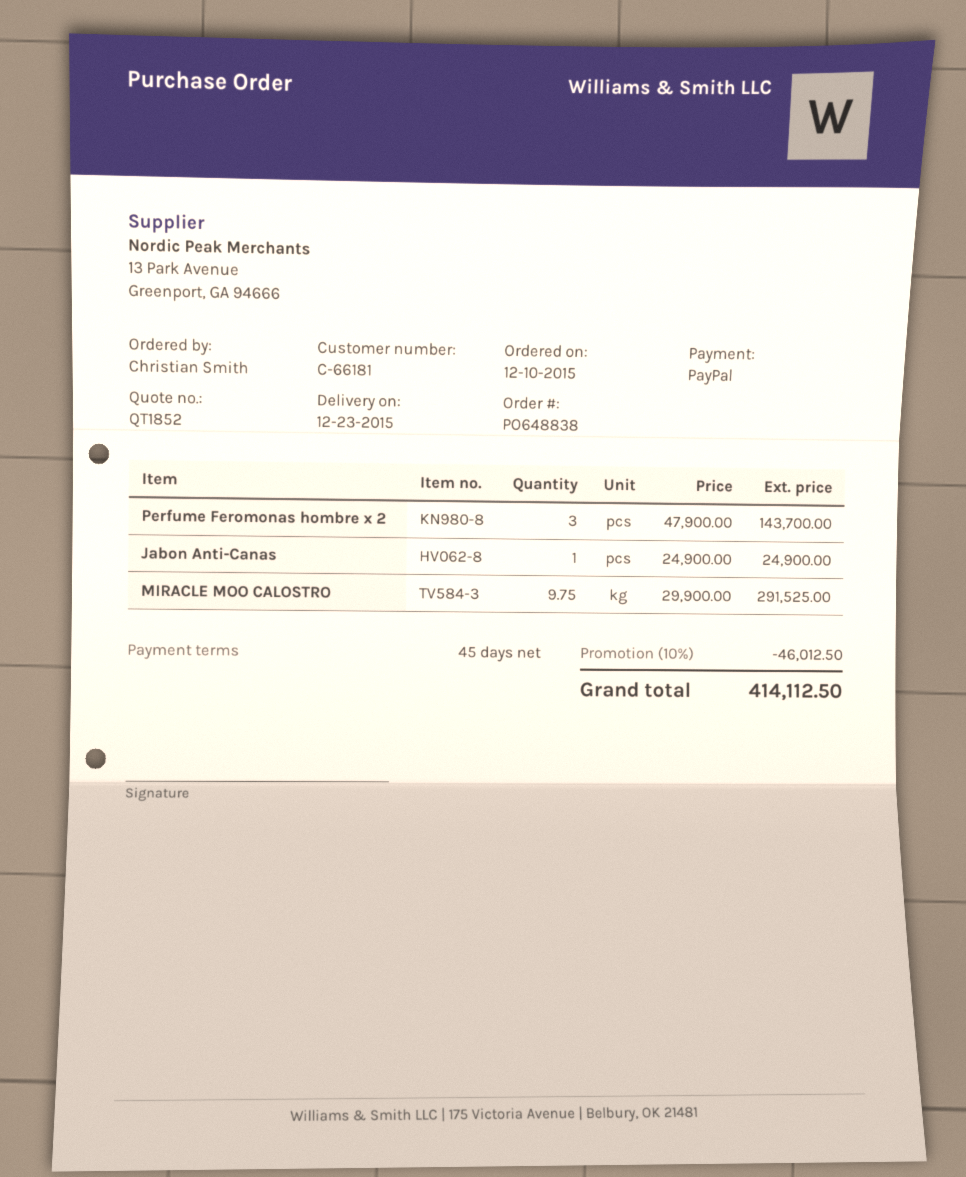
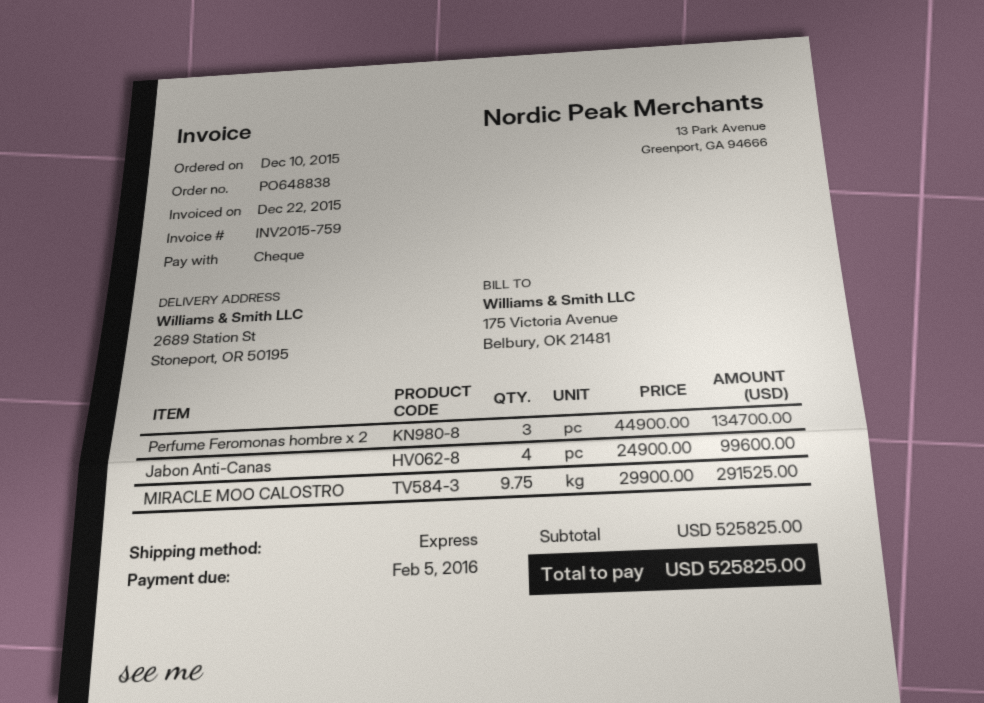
payment method: PayPal -> cheque
Perfume Feromonas hombre x 2: 3 x 47900.00 = 143700.00 -> 3 x 44900.00 = 134700.00
Jabon Anti-Canas: 1 x 24900.00 = 24900.00 -> 4 x 24900.00 = 99600.00
discount: 10% = 46012.50 -> none
total: 414112.50 -> 525825.00

